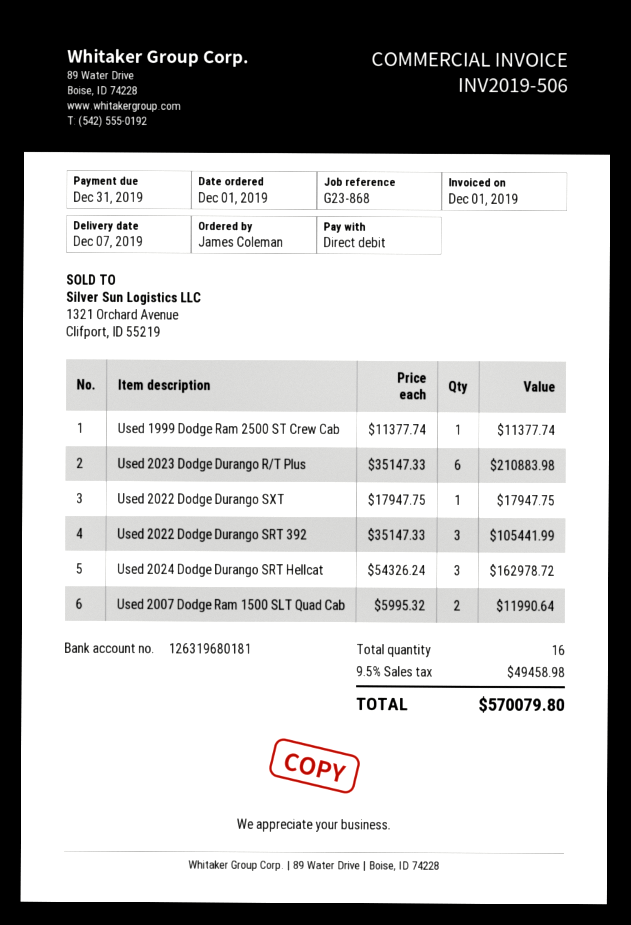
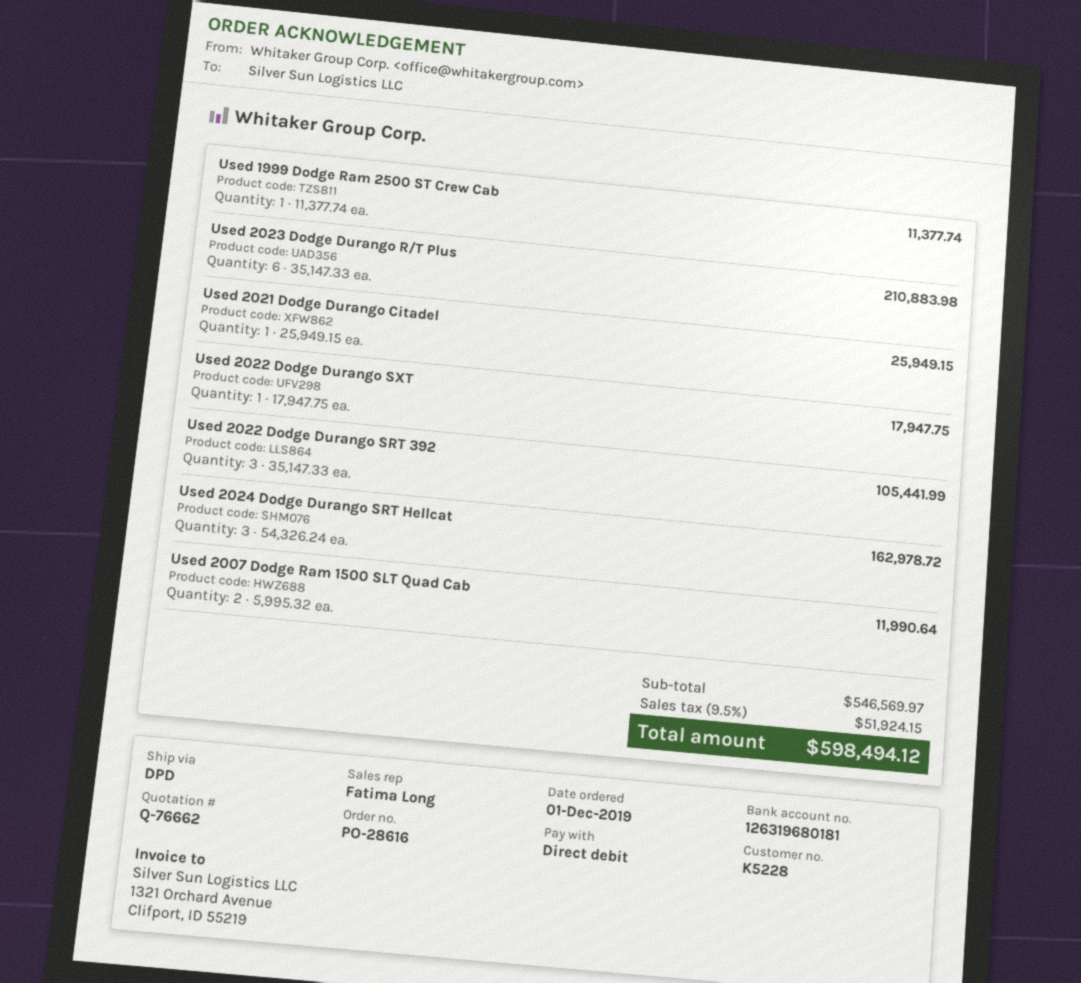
Used 2021 Dodge Durango Citadel: none -> 1 x 25949.15 = 25949.15
tax: 9.5% = 49458.98 -> 9.5% = 51924.15
total: 570079.80 -> 598494.12

